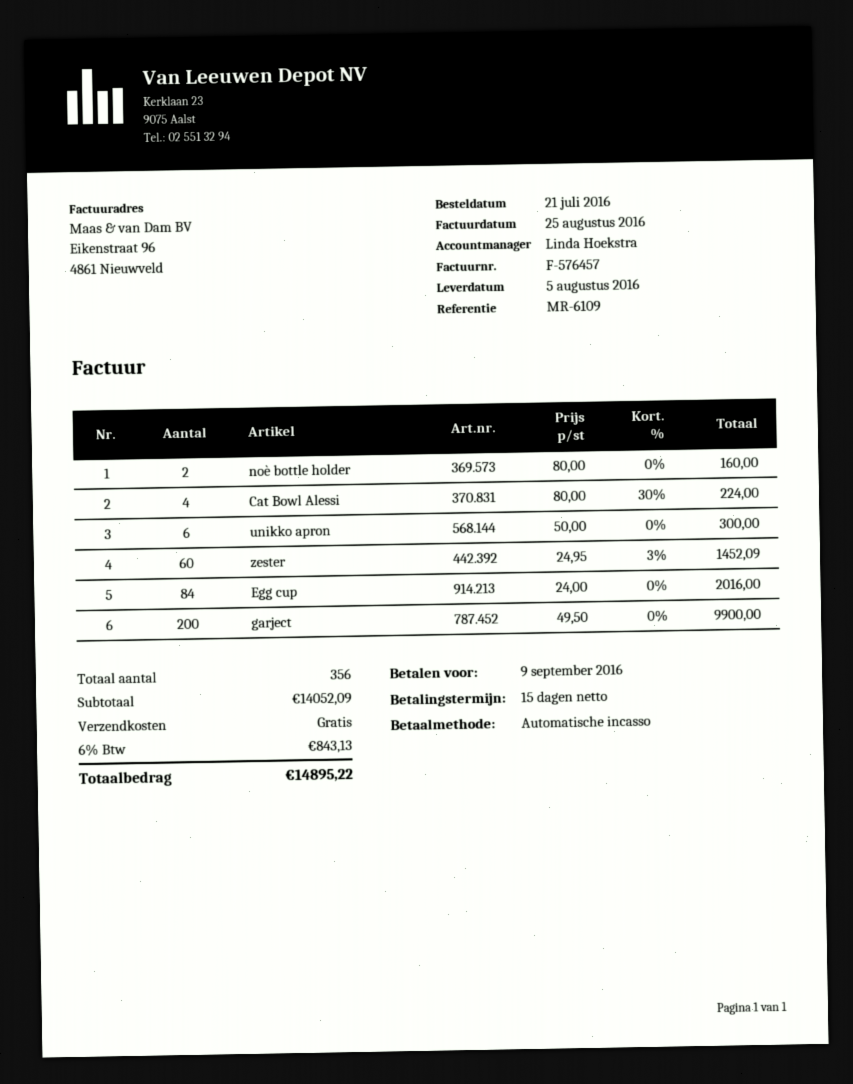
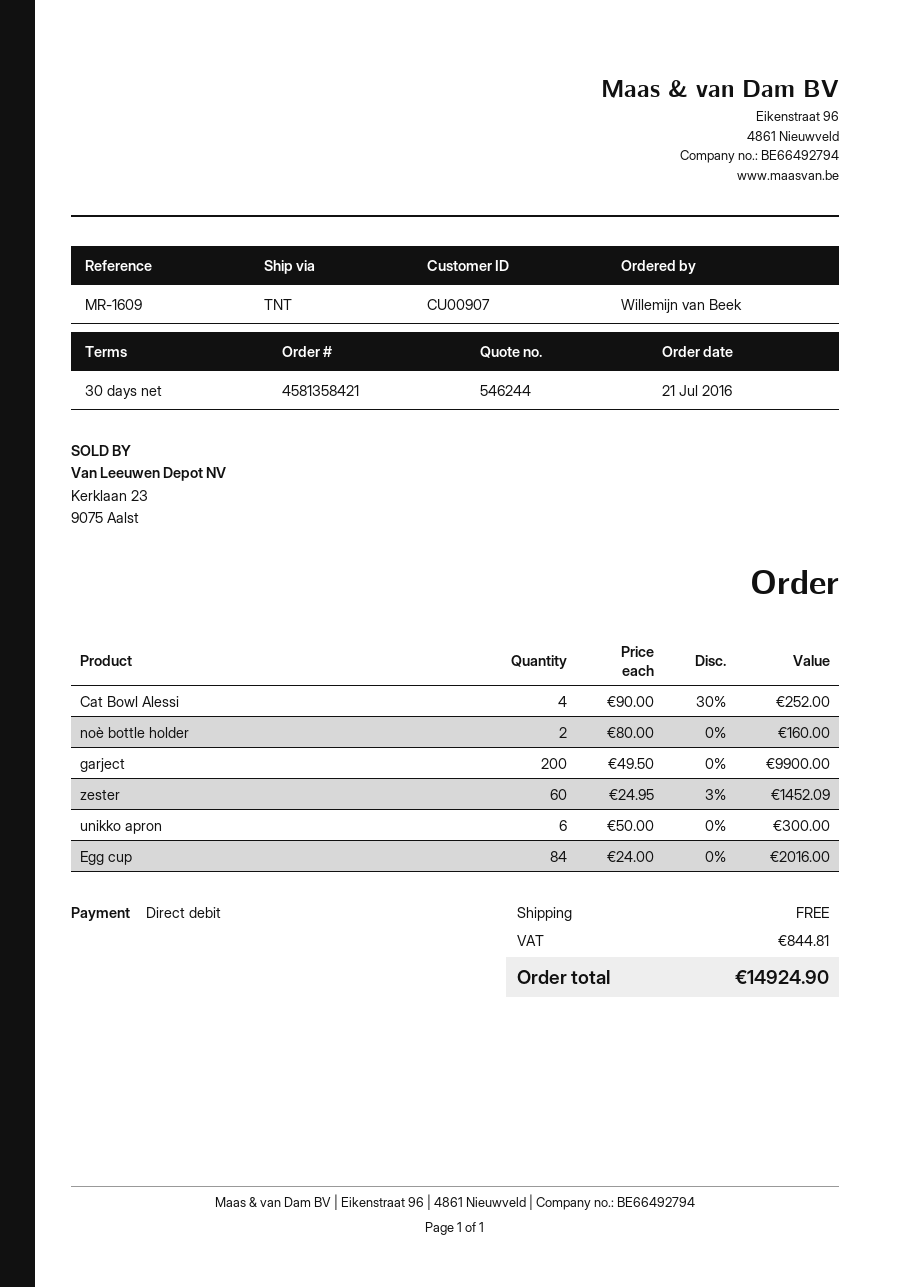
payment terms: 15 days -> 30 days
reference: MR-6109 -> MR-1609
Cat Bowl Alessi: 4 x 80.00 - 30% = 224.00 -> 4 x 90.00 - 30% = 252.00
tax: 843.13 -> 844.81
total: 14895.22 -> 14924.90

